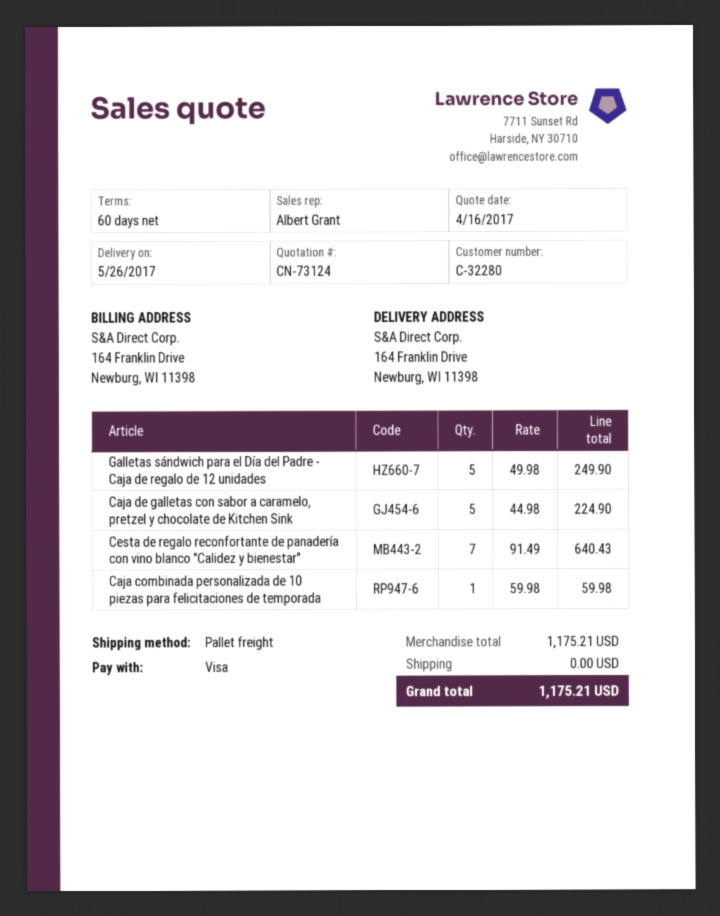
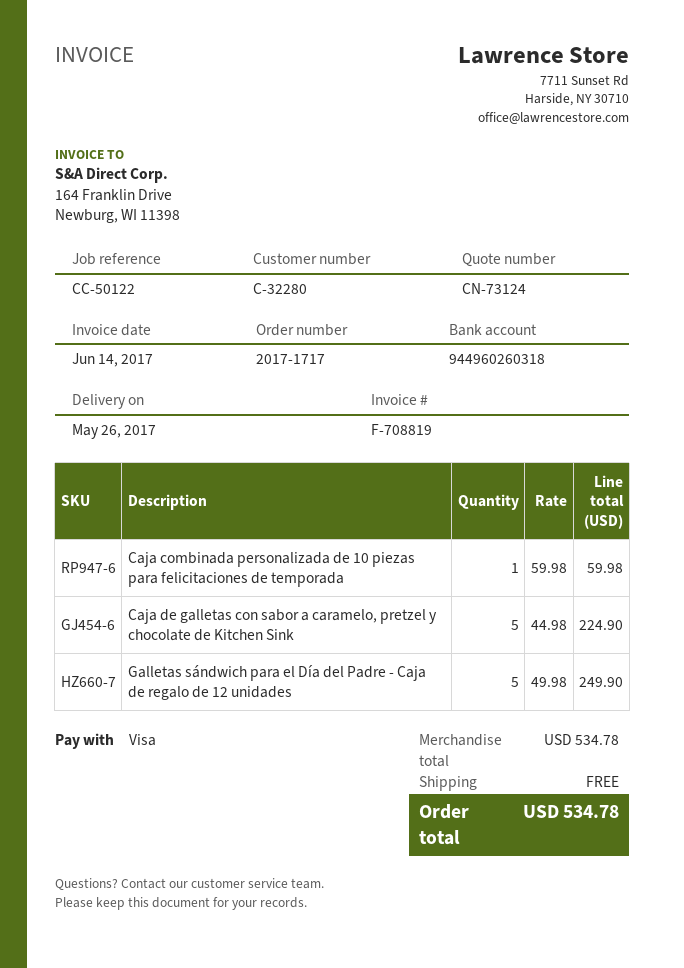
Cesta de regalo reconfortante de panadería con vino blanco "Calidez y bienestar": 7 x 91.49 = 640.43 -> none
subtotal: 1175.21 -> 534.78
total: 1175.21 -> 534.78

